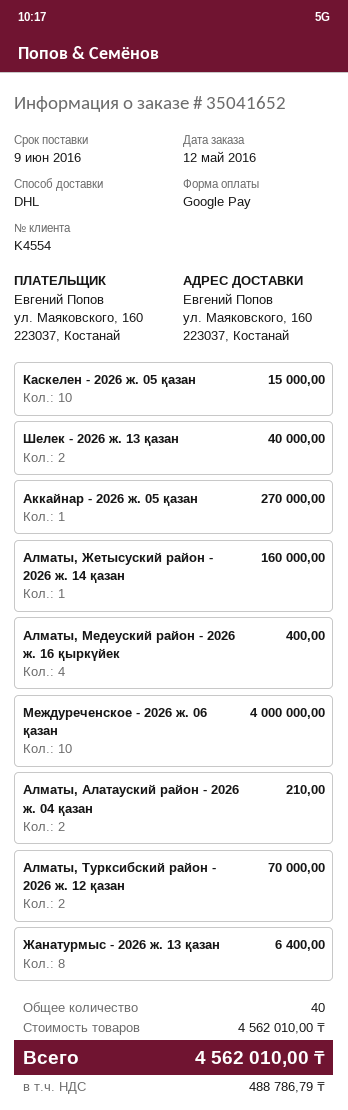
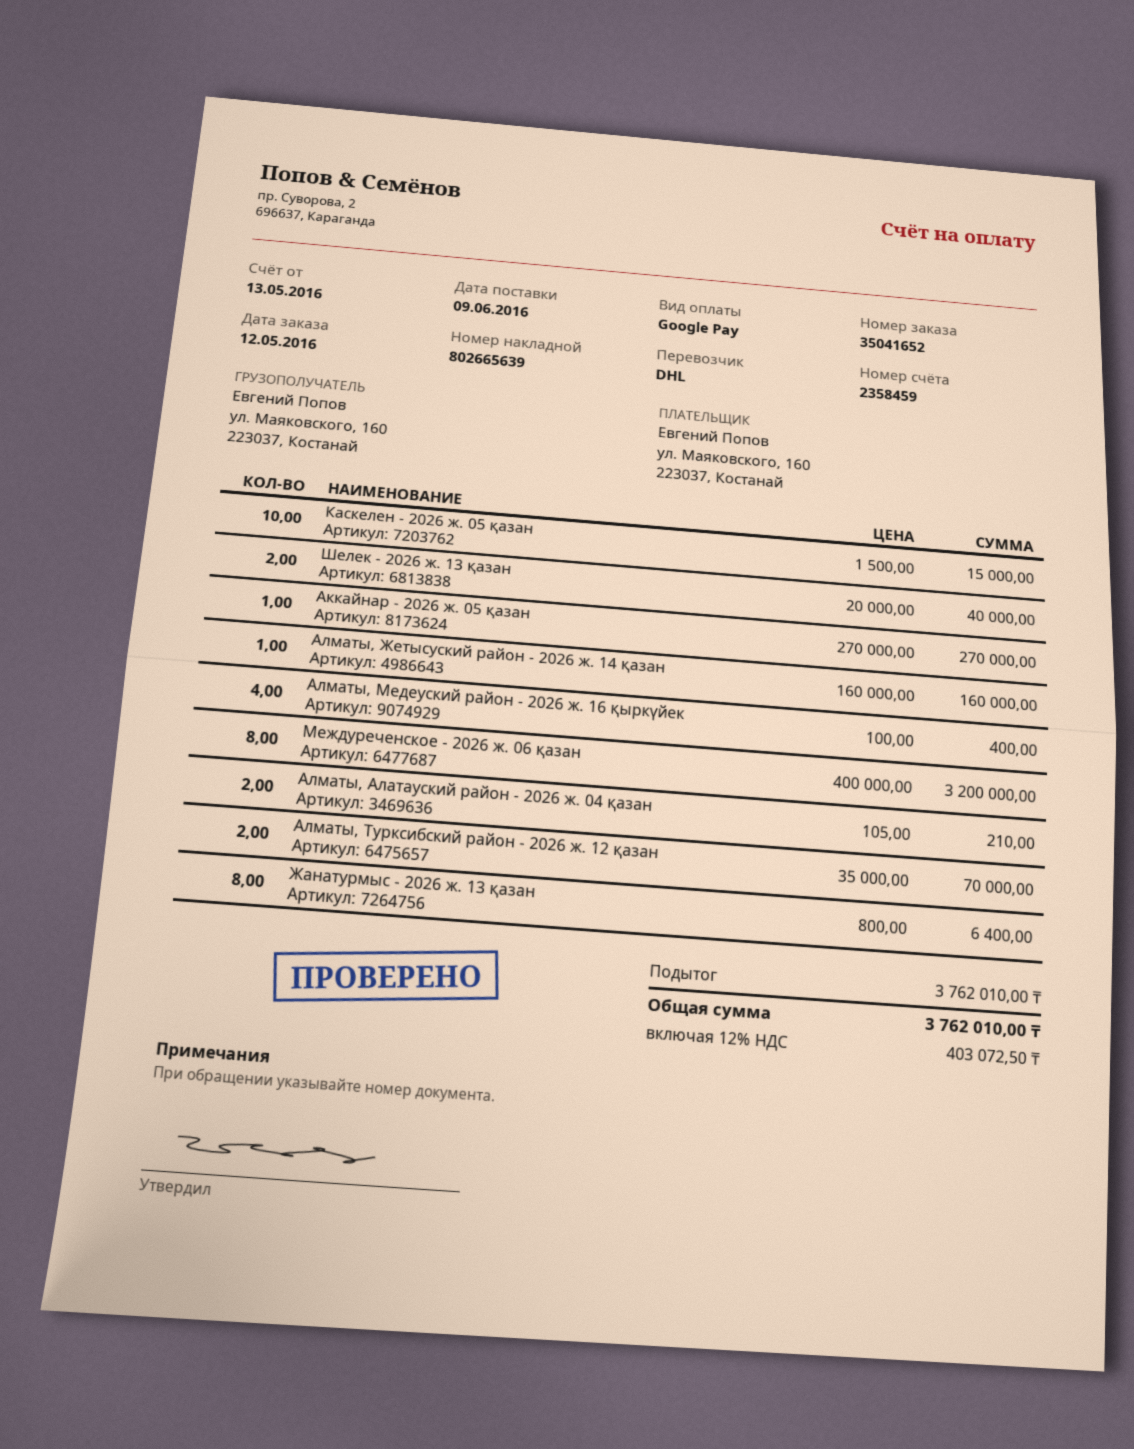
Междуреченское - 2026 ж. 06 қазан: 10 for 4000000.00 -> 8 for 3200000.00
subtotal: 4562010.00 -> 3762010.00
tax: 488786.79 -> 403072.50
total: 4562010.00 -> 3762010.00

